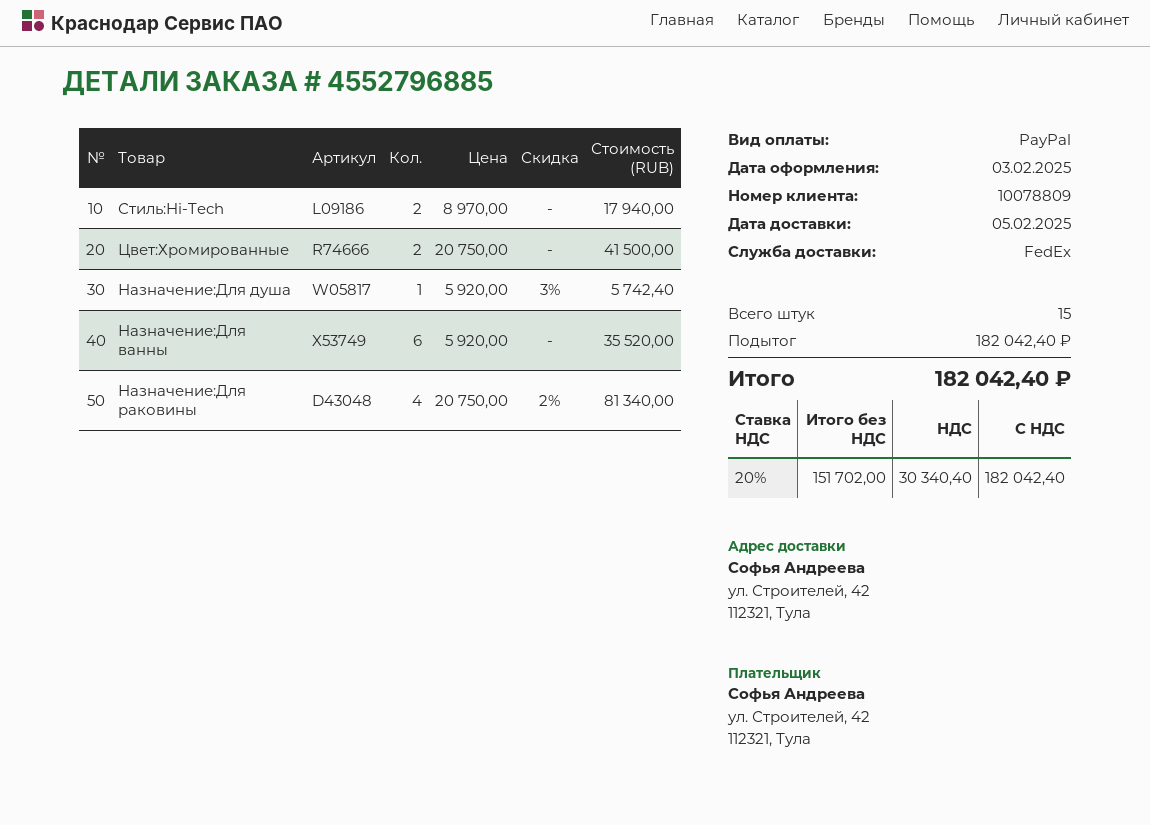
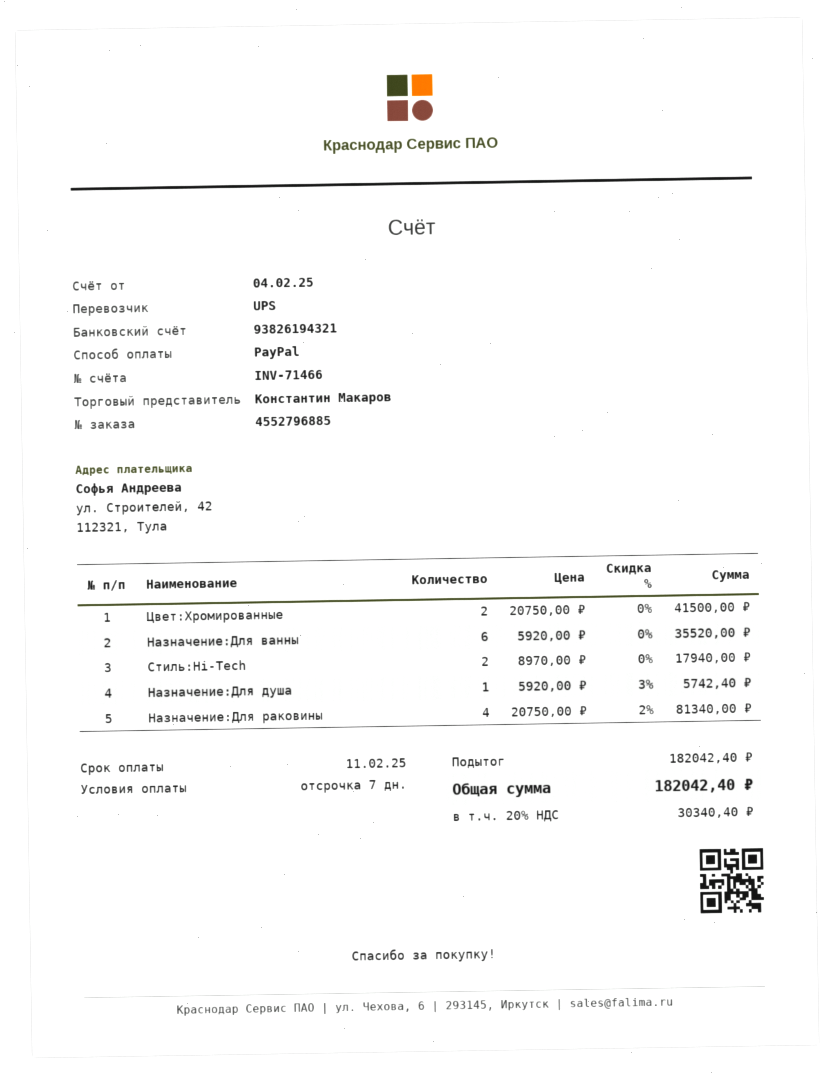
shipping method: FedEx -> UPS

